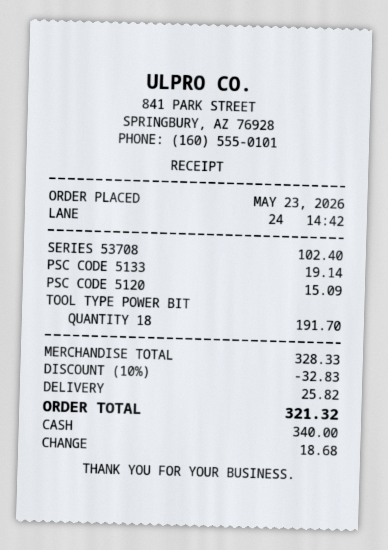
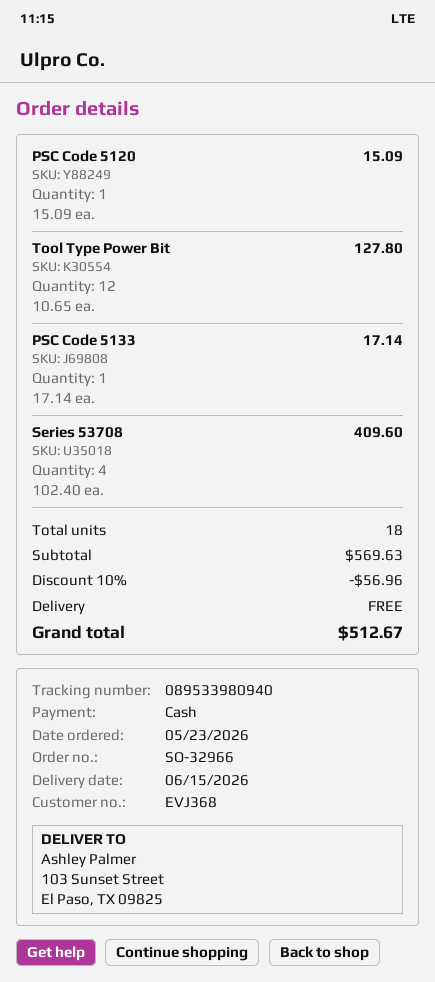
SERIES 53708: 1 for 102.40 -> 4 for 409.60
PSC CODE 5133: 1 for 19.14 -> 1 for 17.14
TOOL TYPE POWER BIT: 18 for 191.70 -> 12 for 127.80
subtotal: 328.33 -> 569.63
discount: 10% = 32.83 -> 10% = 56.96
shipping: 25.82 -> 0.00
total: 321.32 -> 512.67

